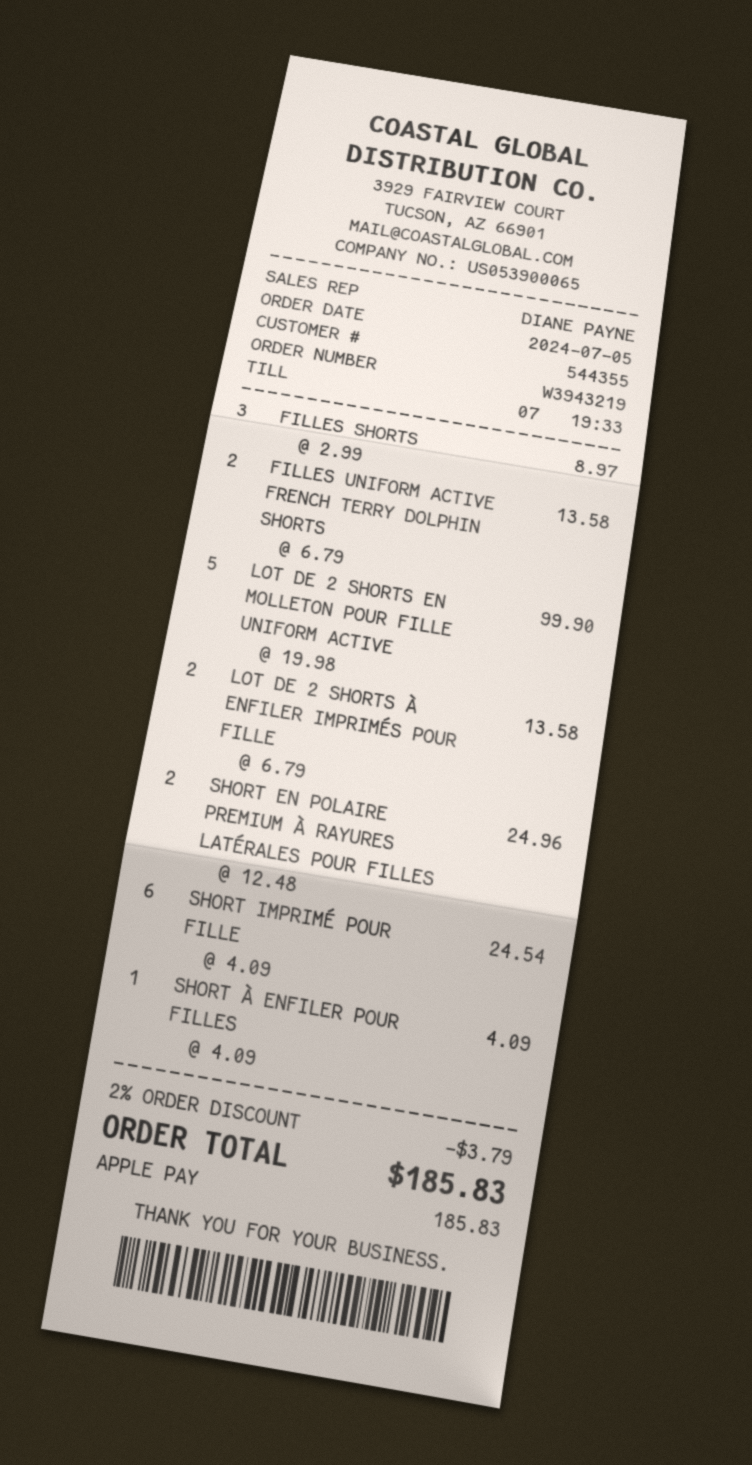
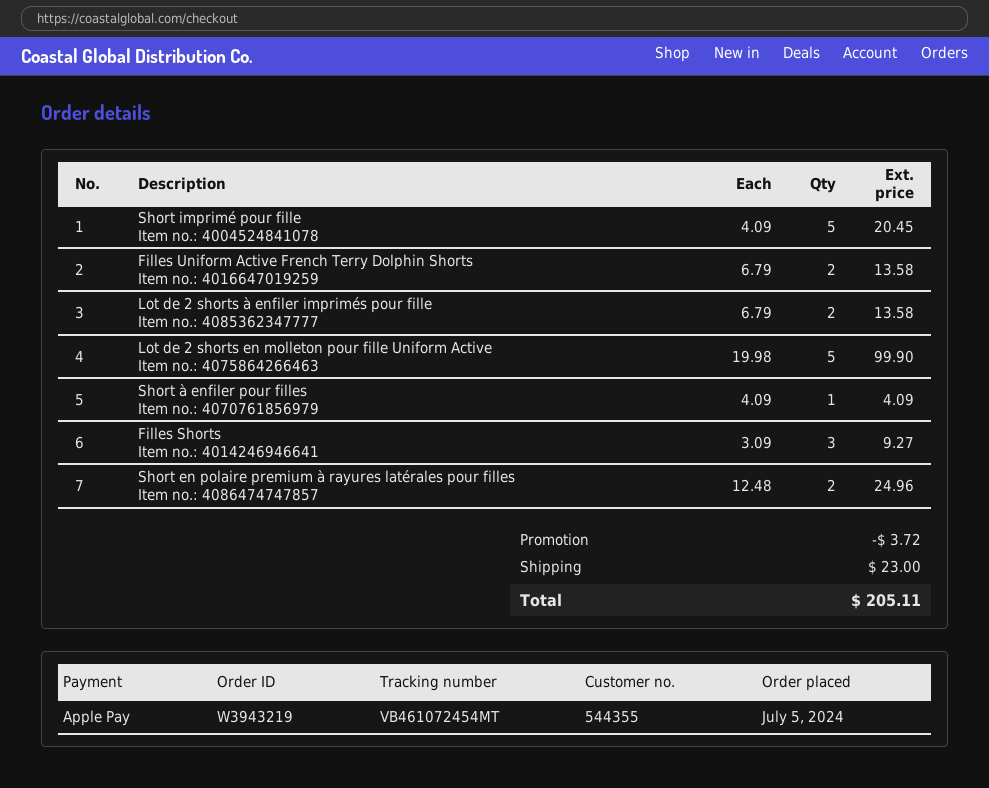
FILLES SHORTS: 3 x 2.99 = 8.97 -> 3 x 3.09 = 9.27
SHORT IMPRIMÉ POUR FILLE: 6 x 4.09 = 24.54 -> 5 x 4.09 = 20.45
discount: 3.79 -> 3.72
shipping: none -> 23.00
total: 185.83 -> 205.11

